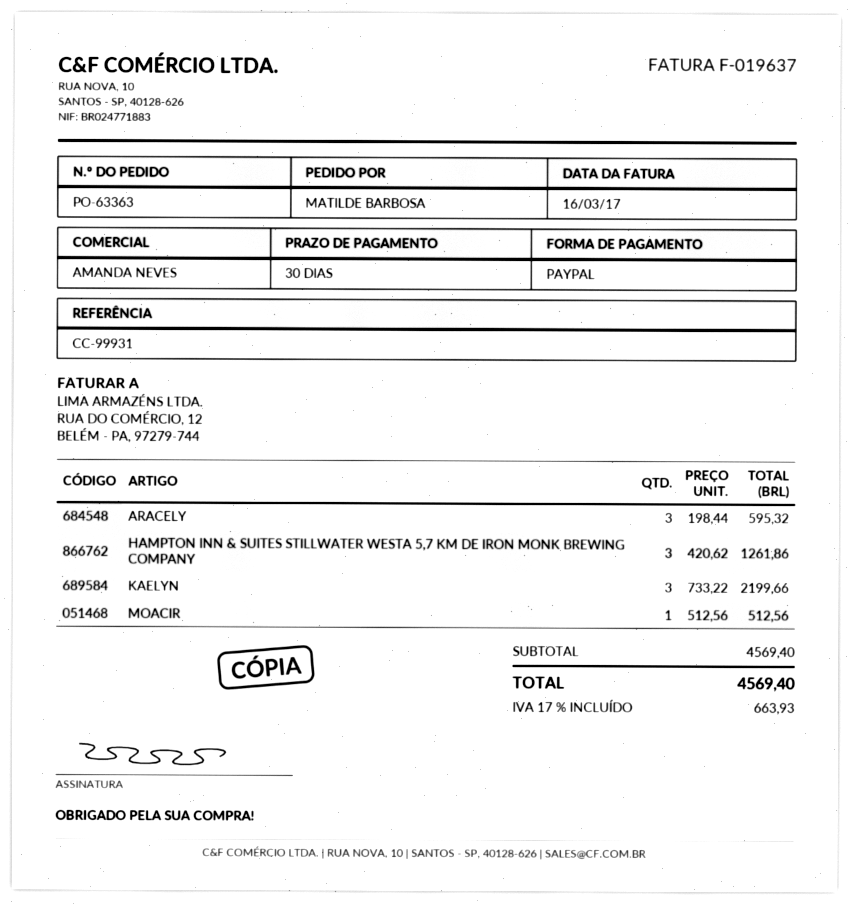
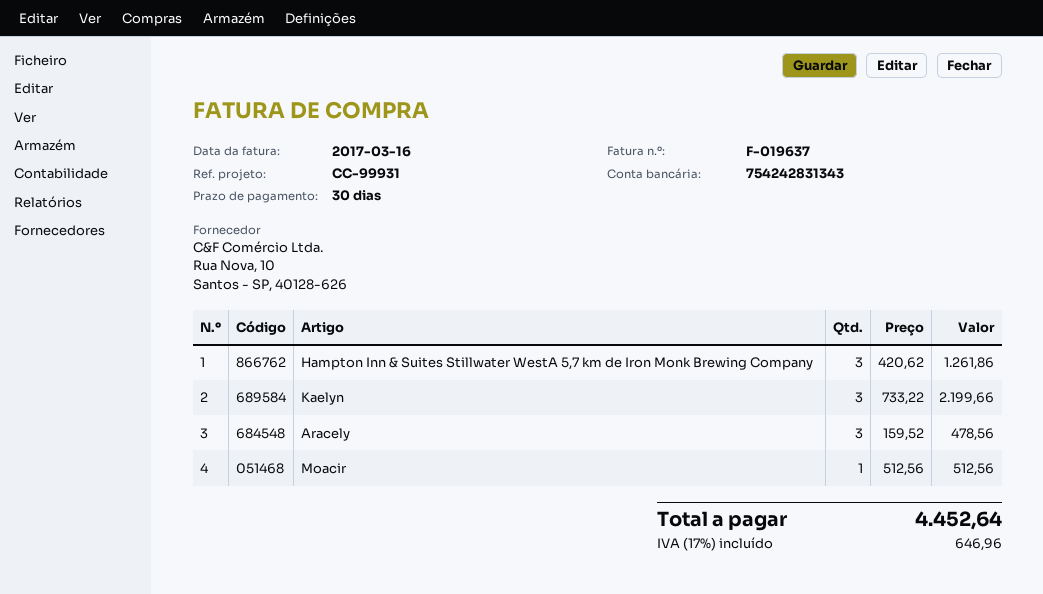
ARACELY: 3 x 198.44 = 595.32 -> 3 x 159.52 = 478.56
tax: 17% = 663.93 -> 17% = 646.96
total: 4569.40 -> 4452.64

